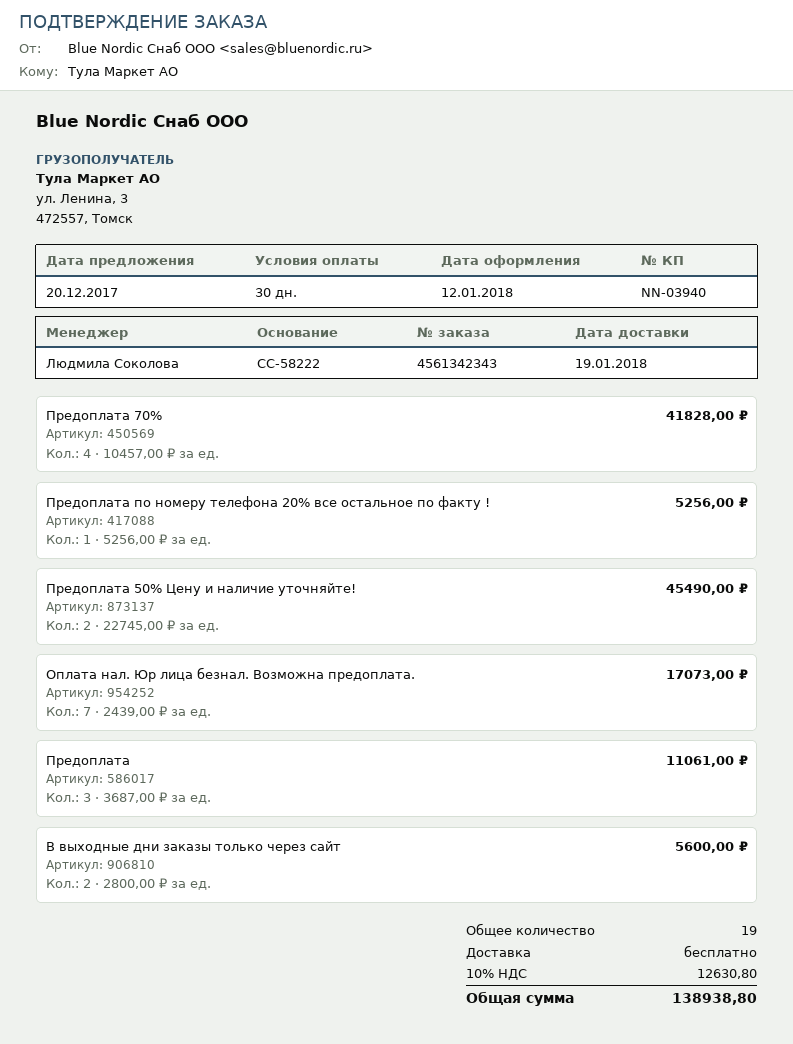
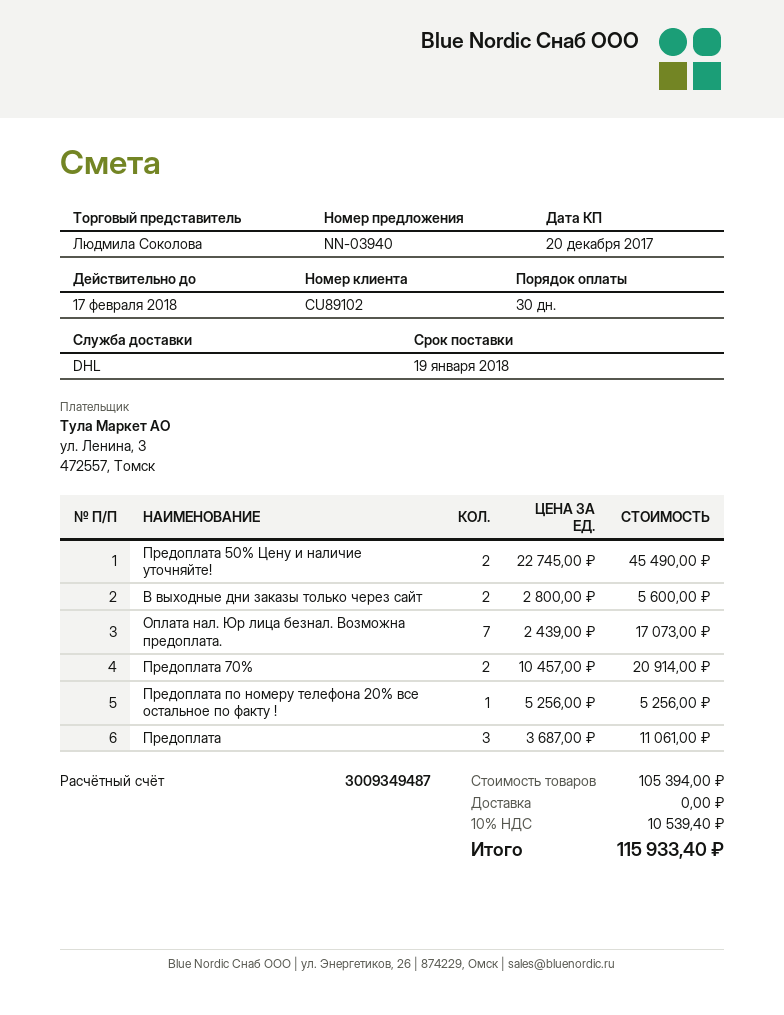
Предоплата 70%: 4 x 10457.00 = 41828.00 -> 2 x 10457.00 = 20914.00
tax: 10% = 12630.80 -> 10% = 10539.40
total: 138938.80 -> 115933.40

